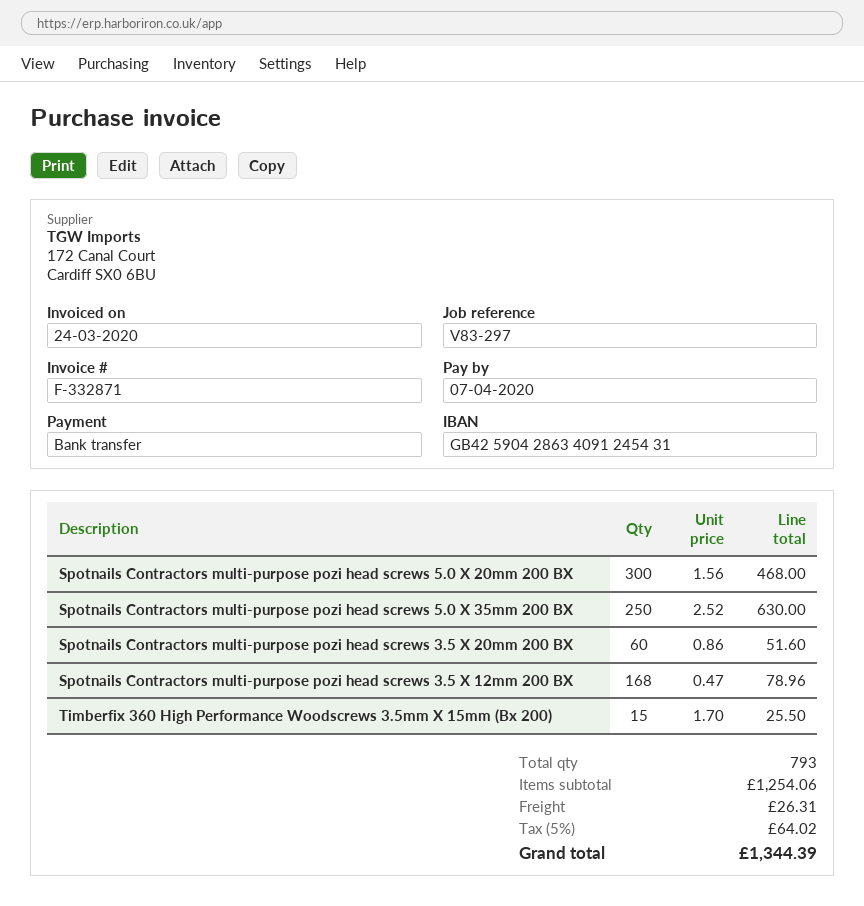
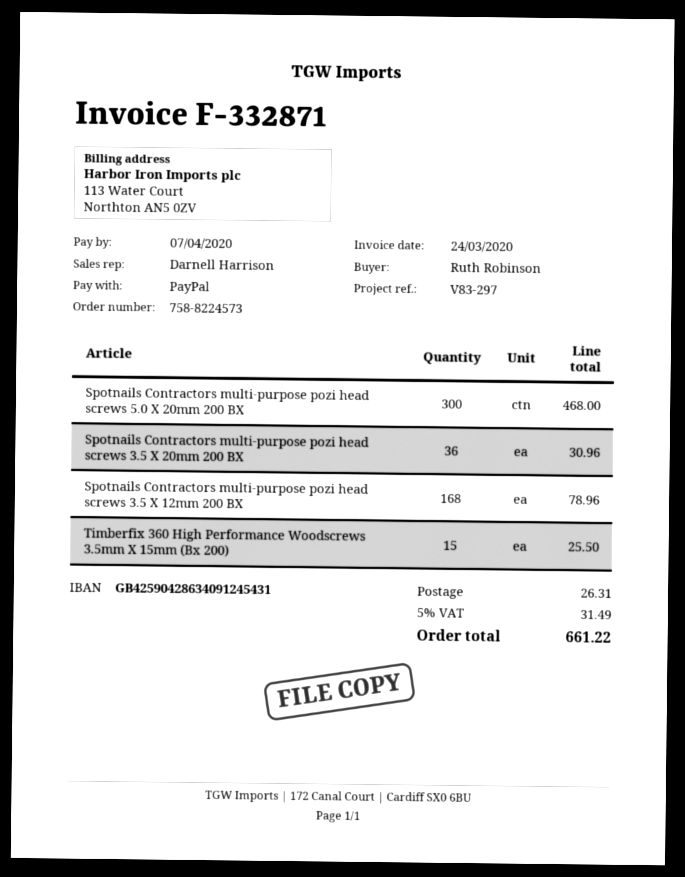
payment method: bank transfer -> PayPal
Spotnails Contractors multi-purpose pozi head screws 5.0 X 35mm 200 BX: 250 for 630.00 -> none
Spotnails Contractors multi-purpose pozi head screws 3.5 X 20mm 200 BX: 60 for 51.60 -> 36 for 30.96
tax: 5% = 64.02 -> 5% = 31.49
total: 1344.39 -> 661.22

